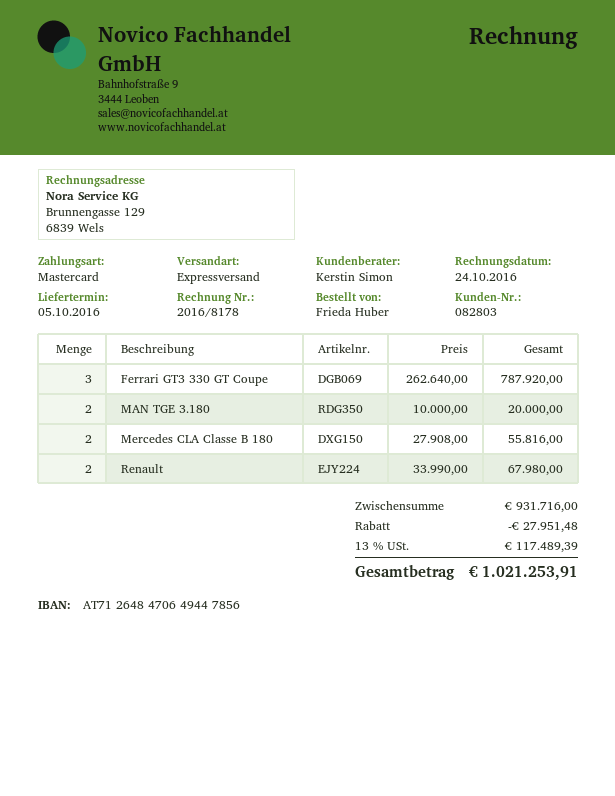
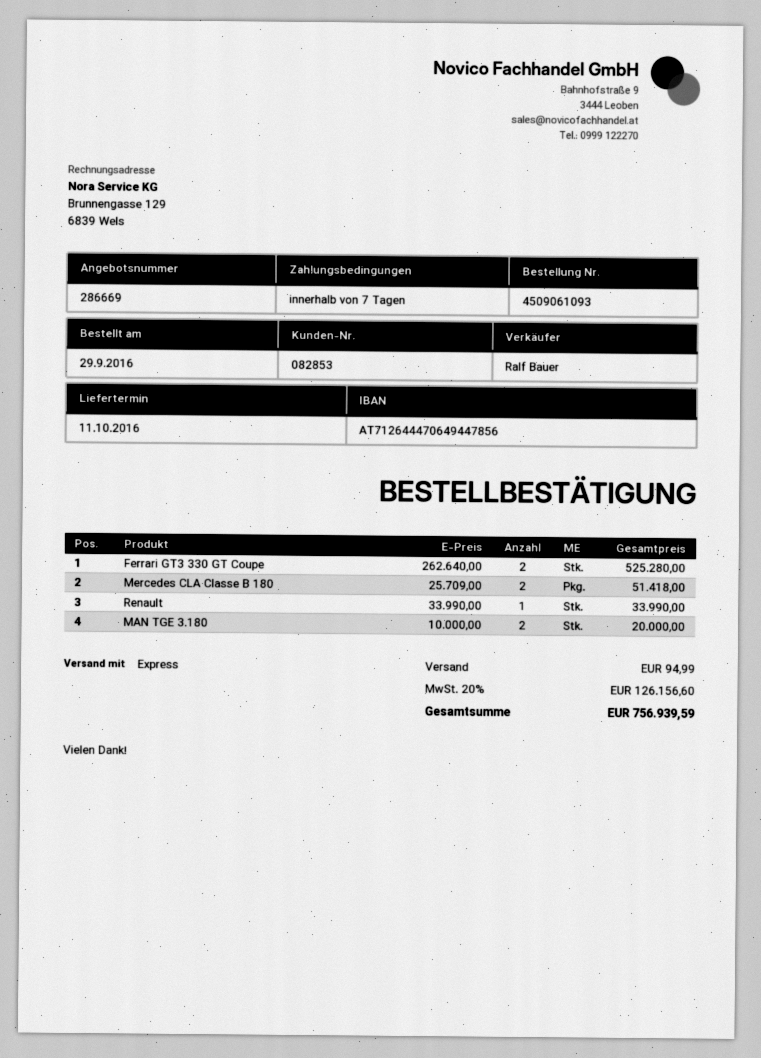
delivery date: 2016-10-05 -> 2016-10-11
customer number: 082803 -> 082853
sales rep: Kerstin Simon -> Ralf Bauer
bank account: AT712648470649447856 -> AT712644470649447856
Ferrari GT3 330 GT Coupe: 3 x 262640.00 = 787920.00 -> 2 x 262640.00 = 525280.00
Mercedes CLA Classe B 180: 2 x 27908.00 = 55816.00 -> 2 x 25709.00 = 51418.00
Renault: 2 x 33990.00 = 67980.00 -> 1 x 33990.00 = 33990.00
discount: 27951.48 -> none
shipping: none -> 94.99
tax: 13% = 117489.39 -> 20% = 126156.60
total: 1021253.91 -> 756939.59

